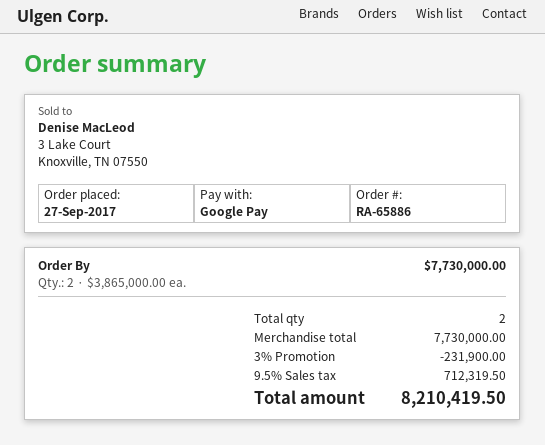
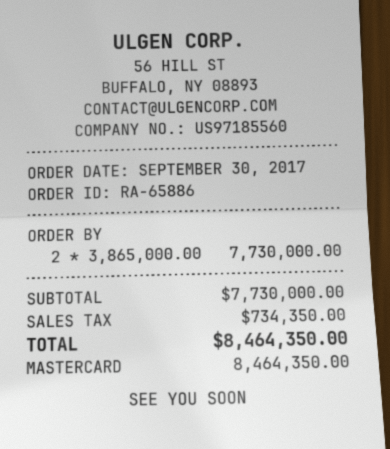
order date: 2017-09-27 -> 2017-09-30
payment method: Google Pay -> Mastercard
discount: 3% = 231900.00 -> none
tax: 712319.50 -> 734350.00
total: 8210419.50 -> 8464350.00

